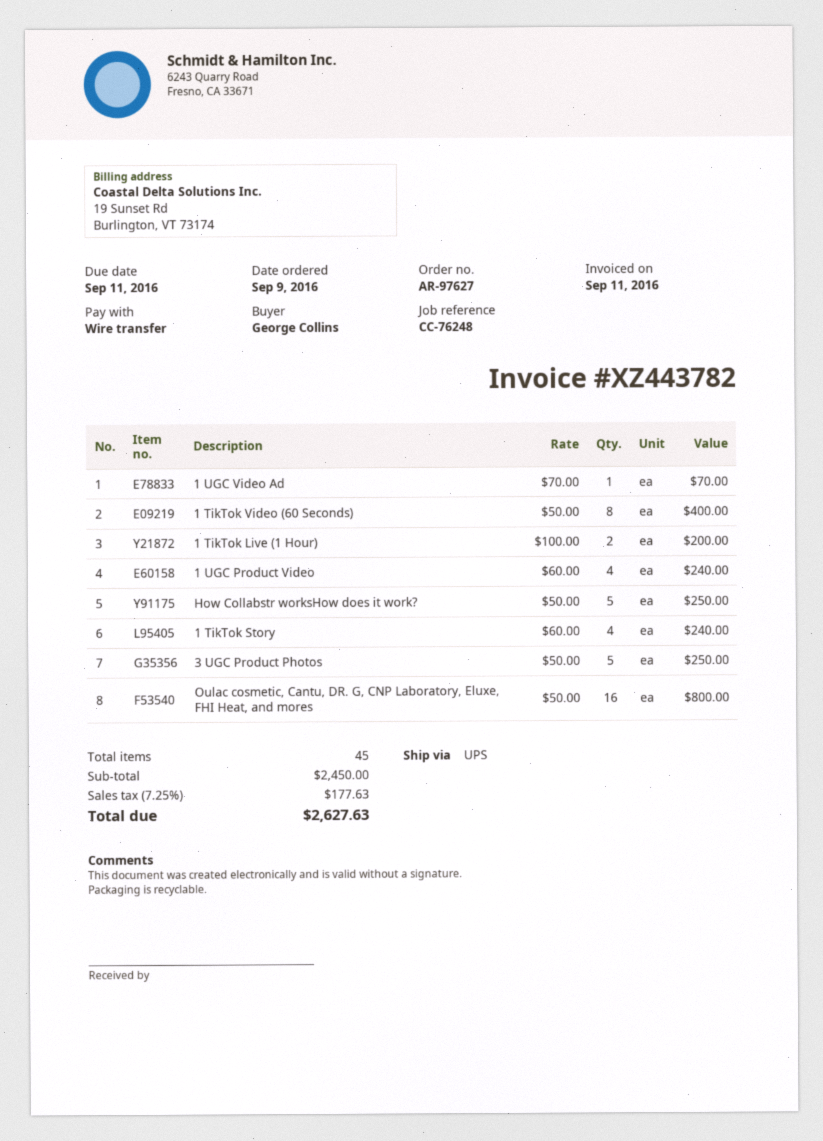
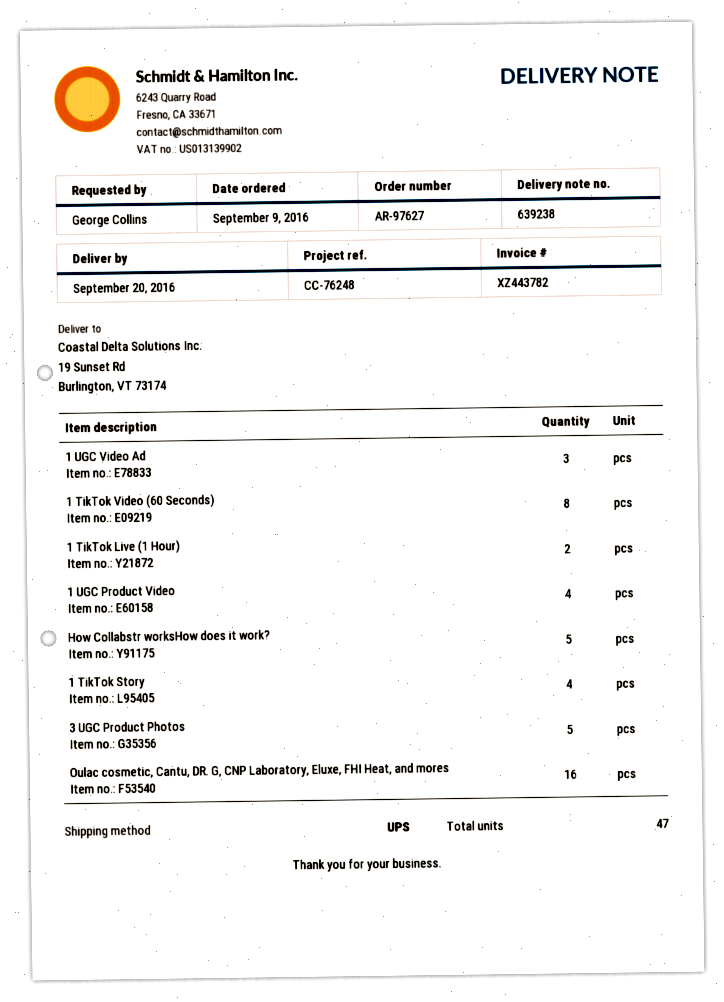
1 UGC Video Ad: 1 -> 3
total quantity: 45 -> 47

